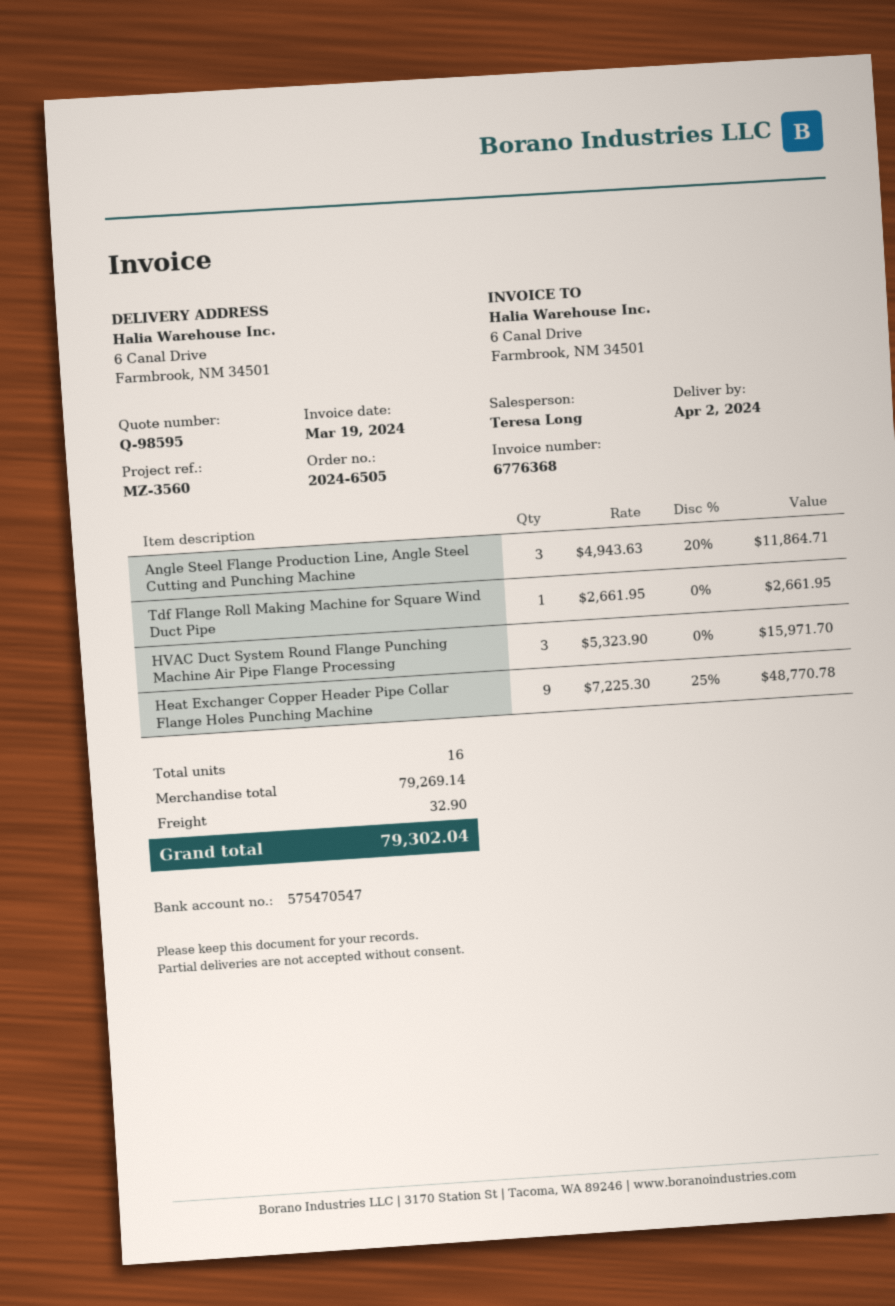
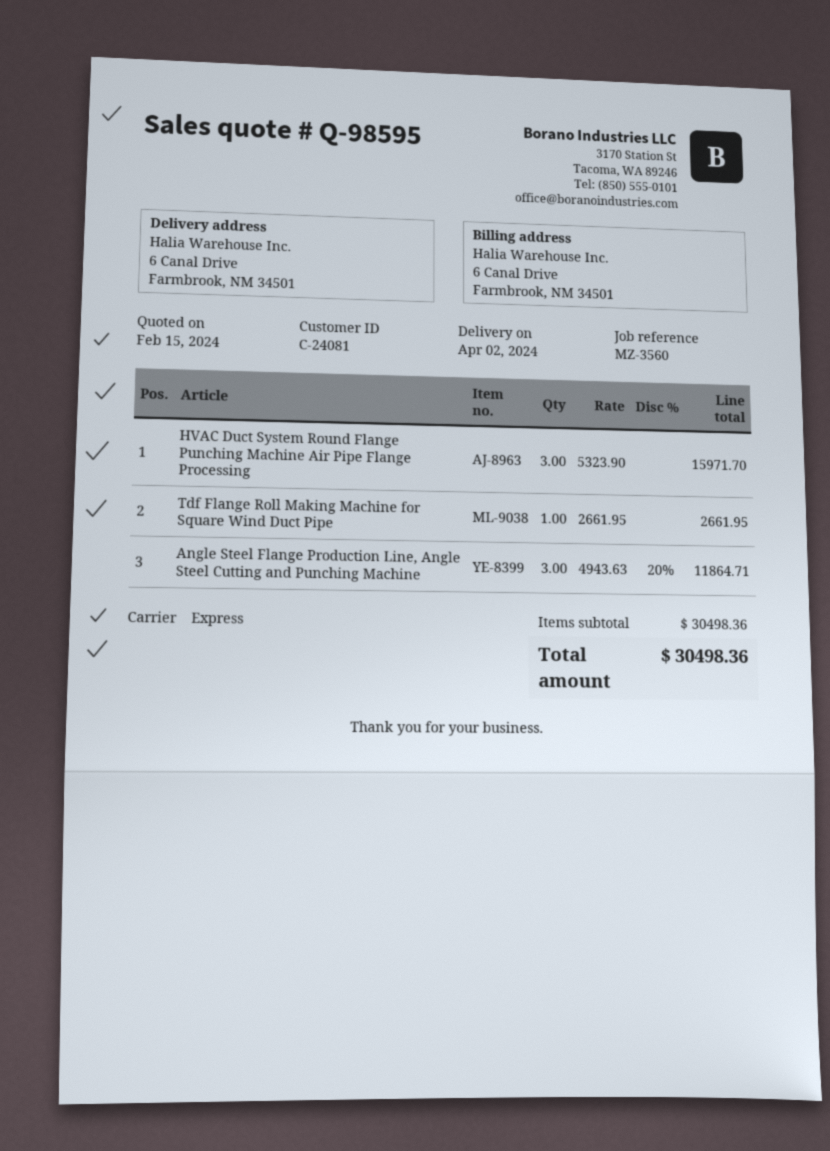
Heat Exchanger Copper Header Pipe Collar Flange Holes Punching Machine: 9 x 7225.30 - 25% = 48770.78 -> none
subtotal: 79269.14 -> 30498.36
shipping: 32.90 -> none
total: 79302.04 -> 30498.36

